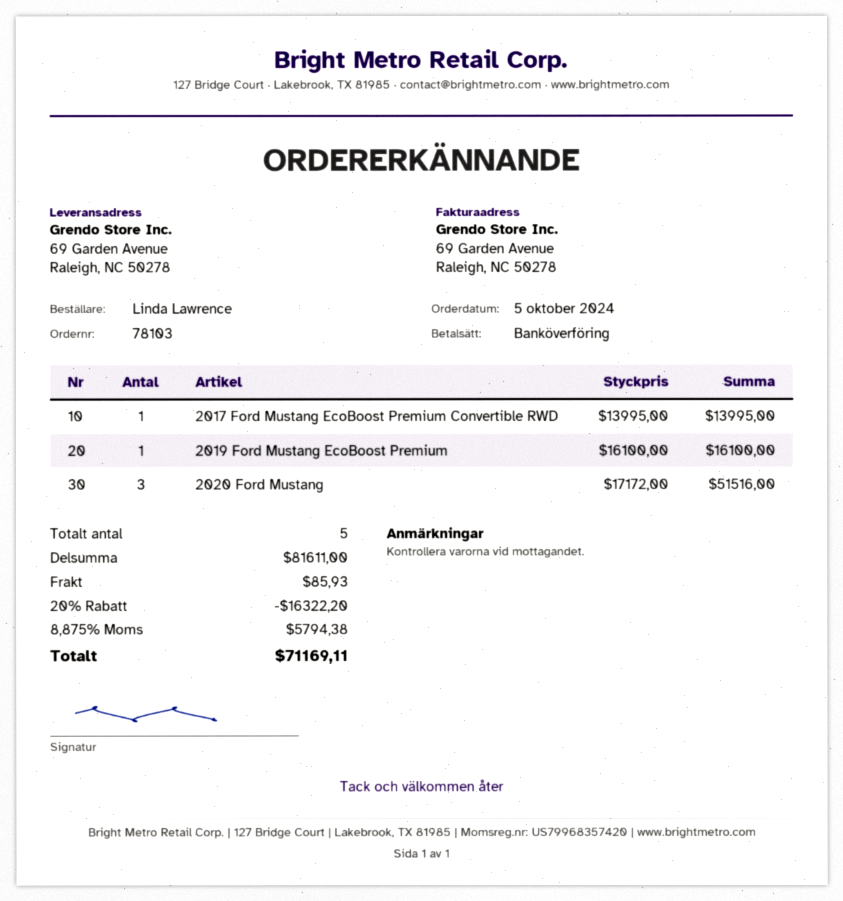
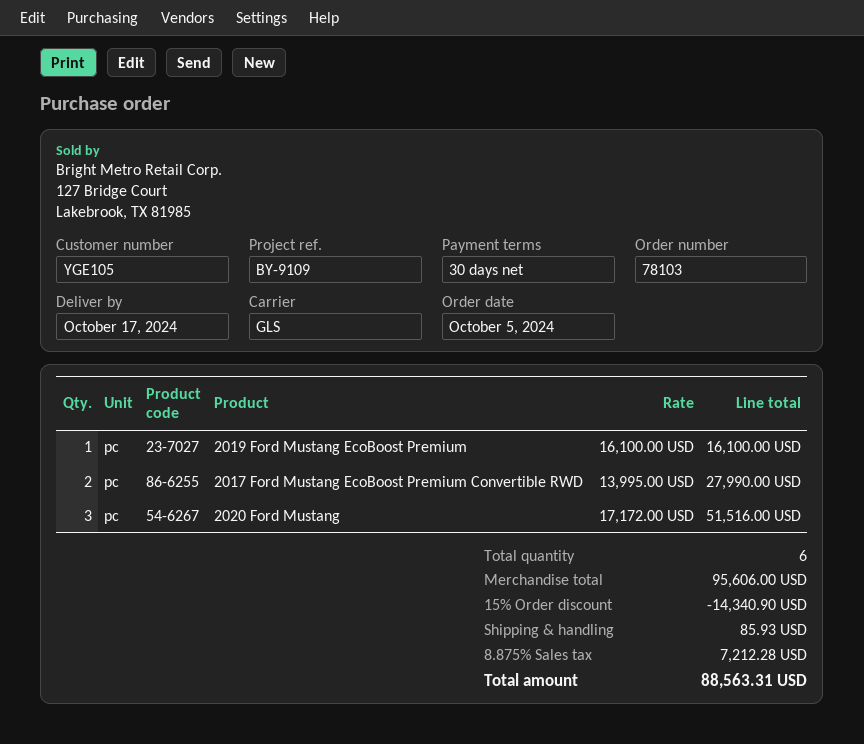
2017 Ford Mustang EcoBoost Premium Convertible RWD: 1 x 13995.00 = 13995.00 -> 2 x 13995.00 = 27990.00
total quantity: 5 -> 6
subtotal: 81611.00 -> 95606.00
discount: 20% = 16322.20 -> 15% = 14340.90
tax: 8.875% = 5794.38 -> 8.875% = 7212.28
total: 71169.11 -> 88563.31

